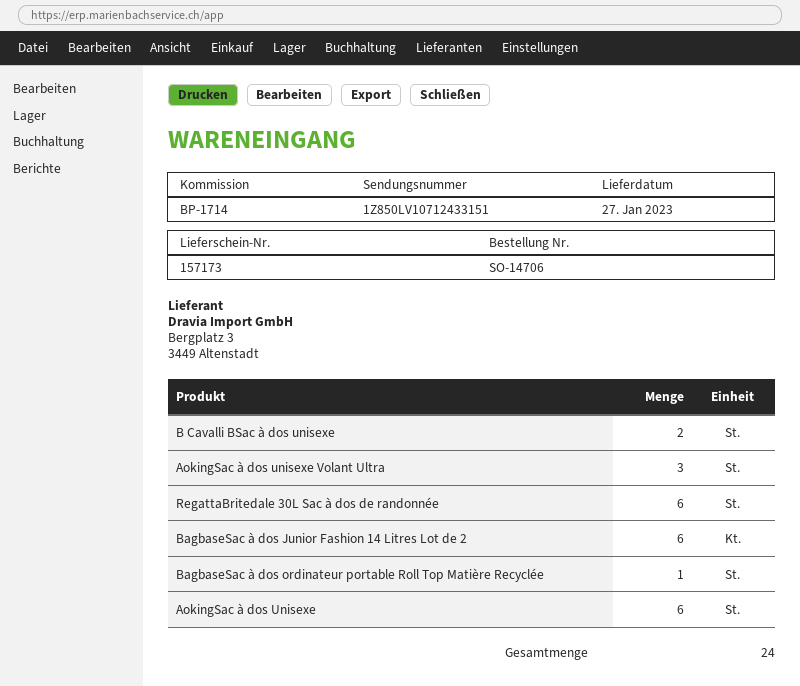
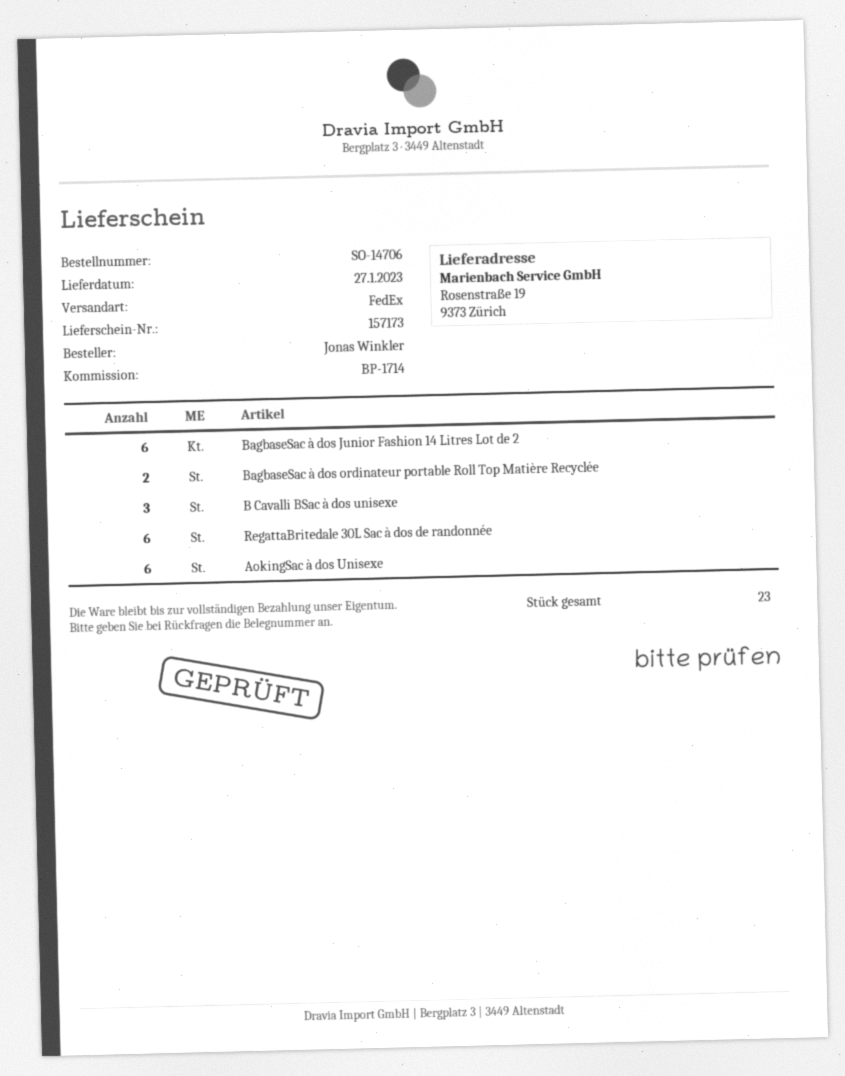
B Cavalli BSac à dos unisexe: 2 -> 3
AokingSac à dos unisexe Volant Ultra: 3 -> none
BagbaseSac à dos ordinateur portable Roll Top Matière Recyclée: 1 -> 2
total quantity: 24 -> 23

